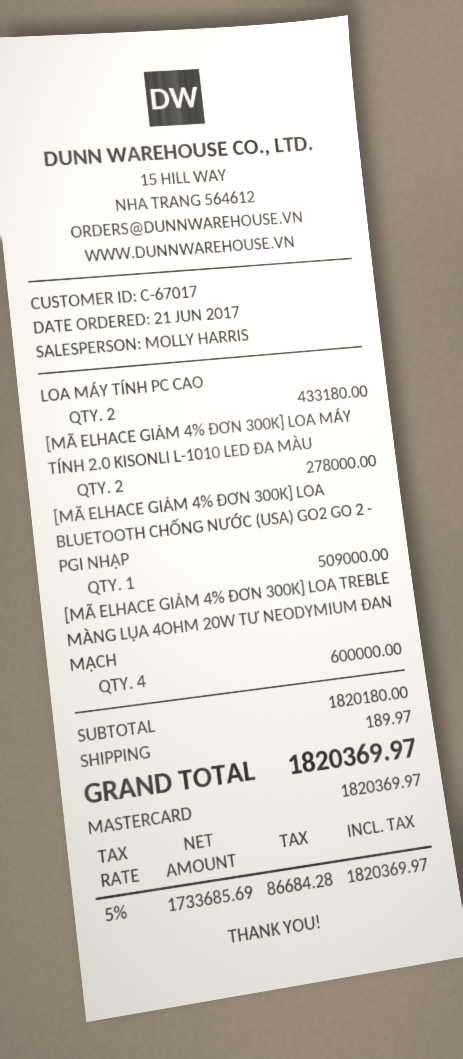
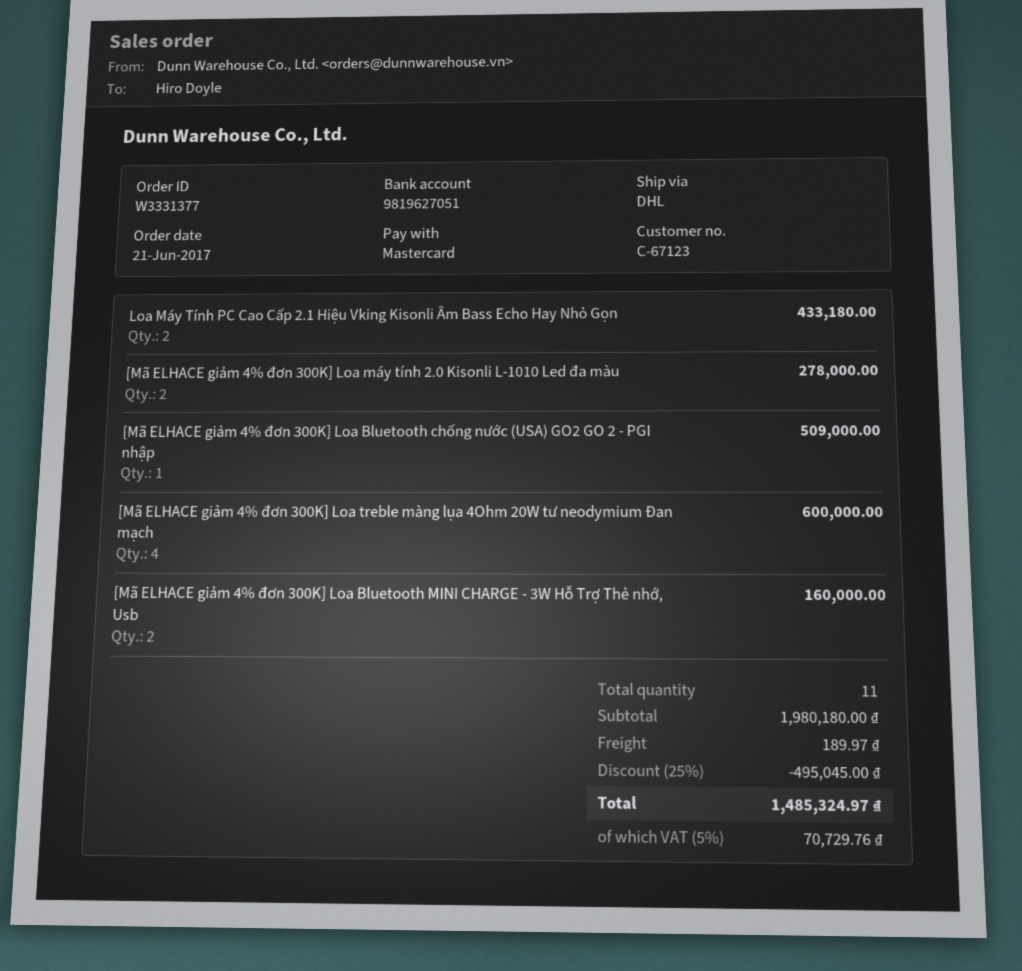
customer number: C-67017 -> C-67123
[Mã ELHACE giảm 4% đơn 300K] Loa Bluetooth MINI CHARGE - 3W Hỗ Trợ Thẻ nhớ, Usb: none -> 2 for 160000.00
subtotal: 1820180.00 -> 1980180.00
discount: none -> 25% = 495045.00
tax: 5% = 86684.28 -> 5% = 70729.76
total: 1820369.97 -> 1485324.97

